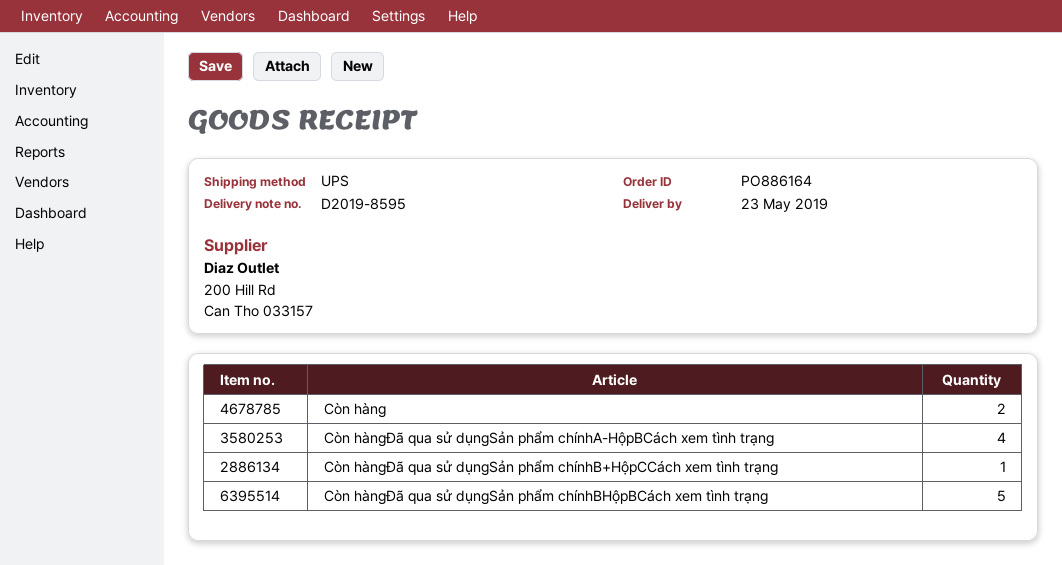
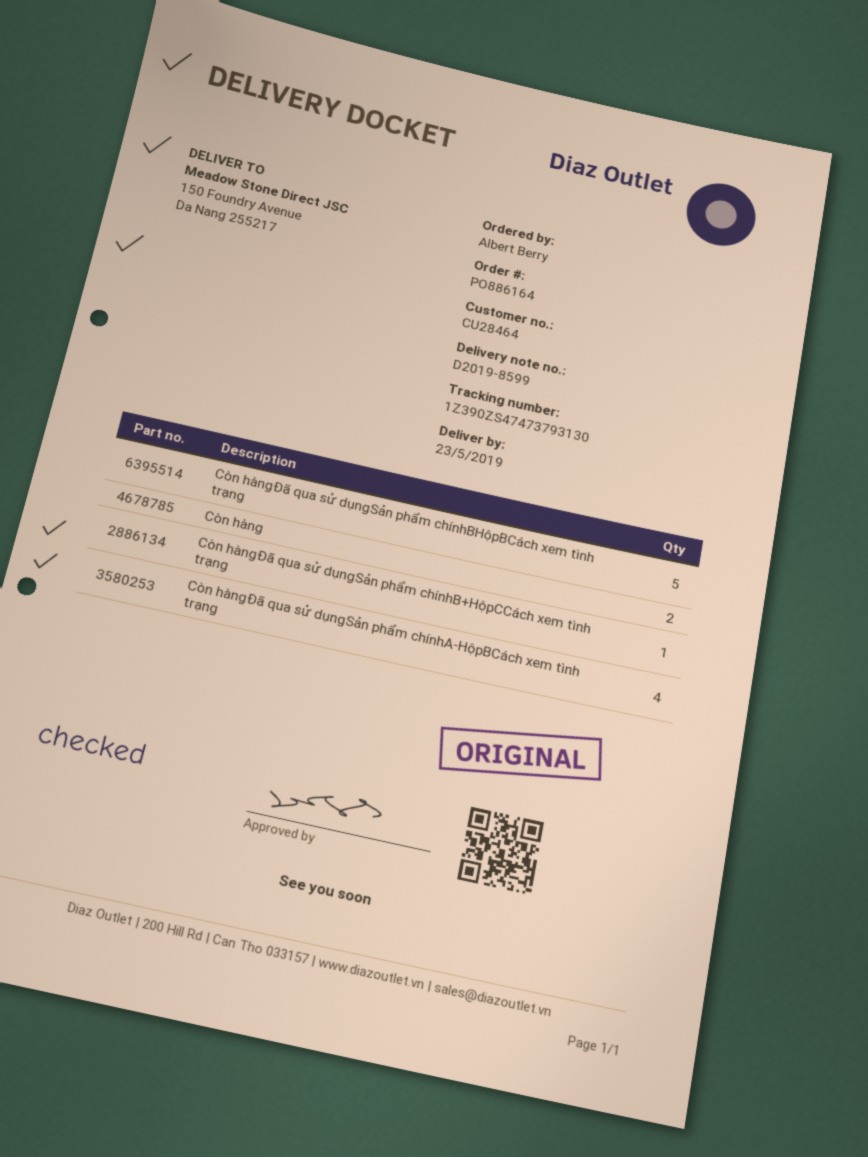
delivery note number: D2019-8595 -> D2019-8599

